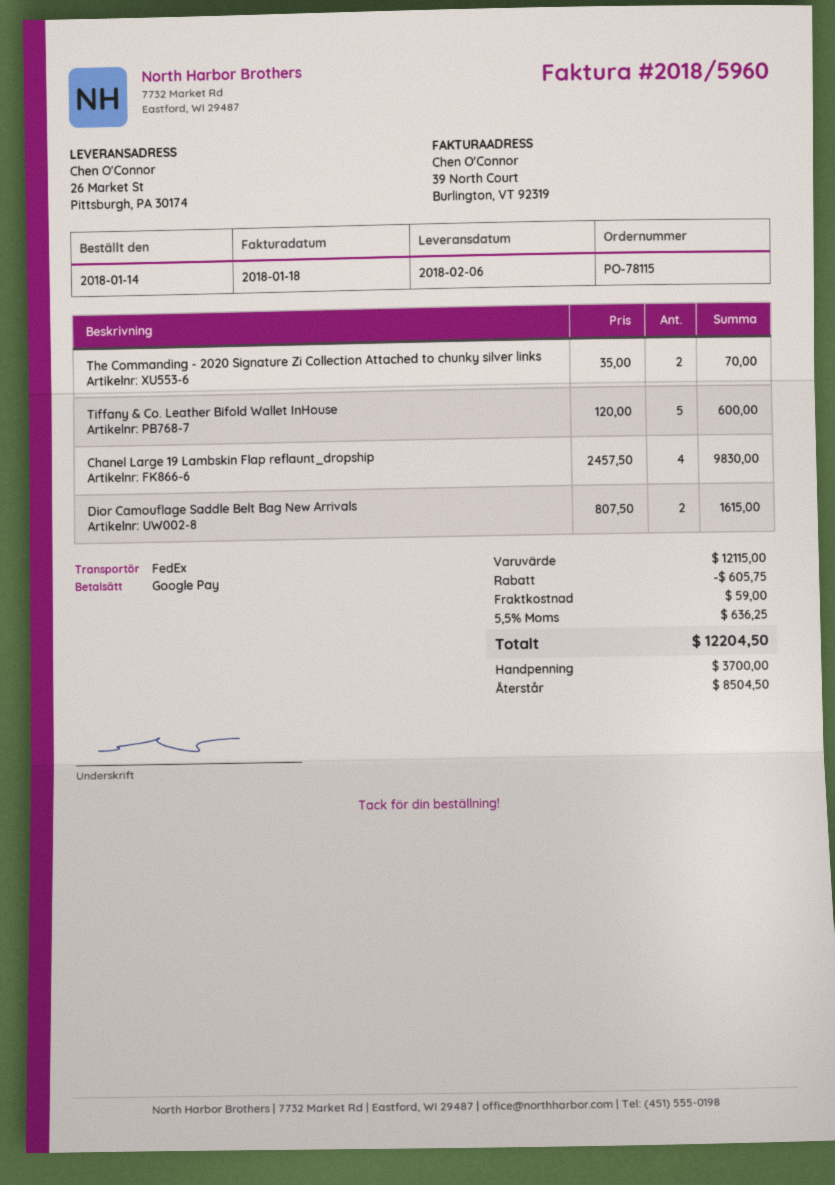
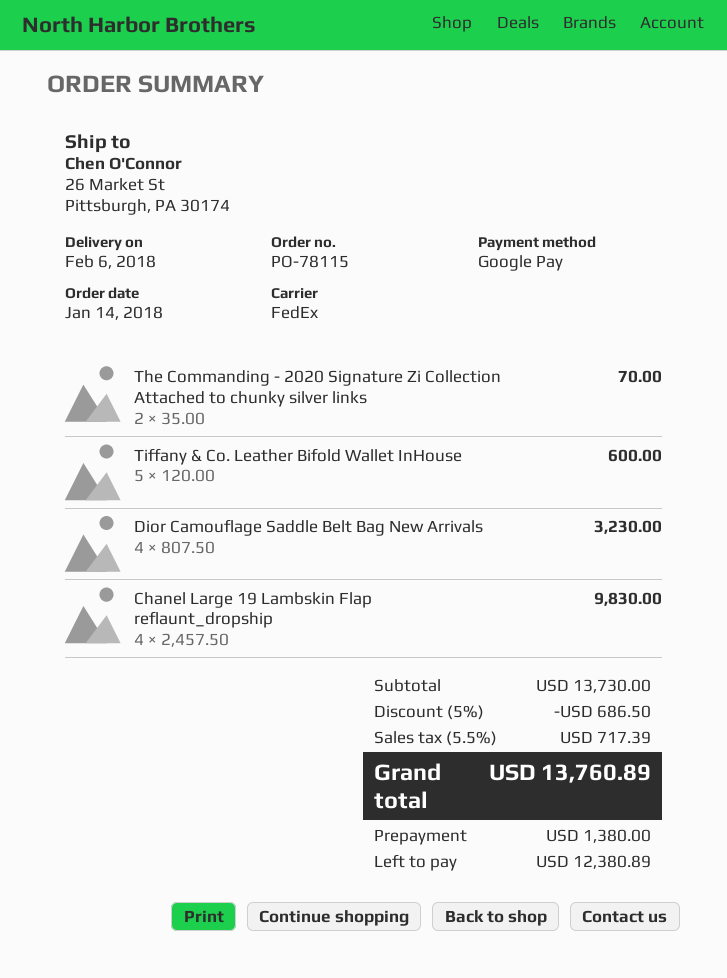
Dior Camouflage Saddle Belt Bag New Arrivals: 2 x 807.50 = 1615.00 -> 4 x 807.50 = 3230.00
subtotal: 12115.00 -> 13730.00
discount: 605.75 -> 686.50
shipping: 59.00 -> none
tax: 5.5% = 636.25 -> 5.5% = 717.39
total: 12204.50 -> 13760.89
deposit: 3700.00 -> 1380.00
balance: 8504.50 -> 12380.89

